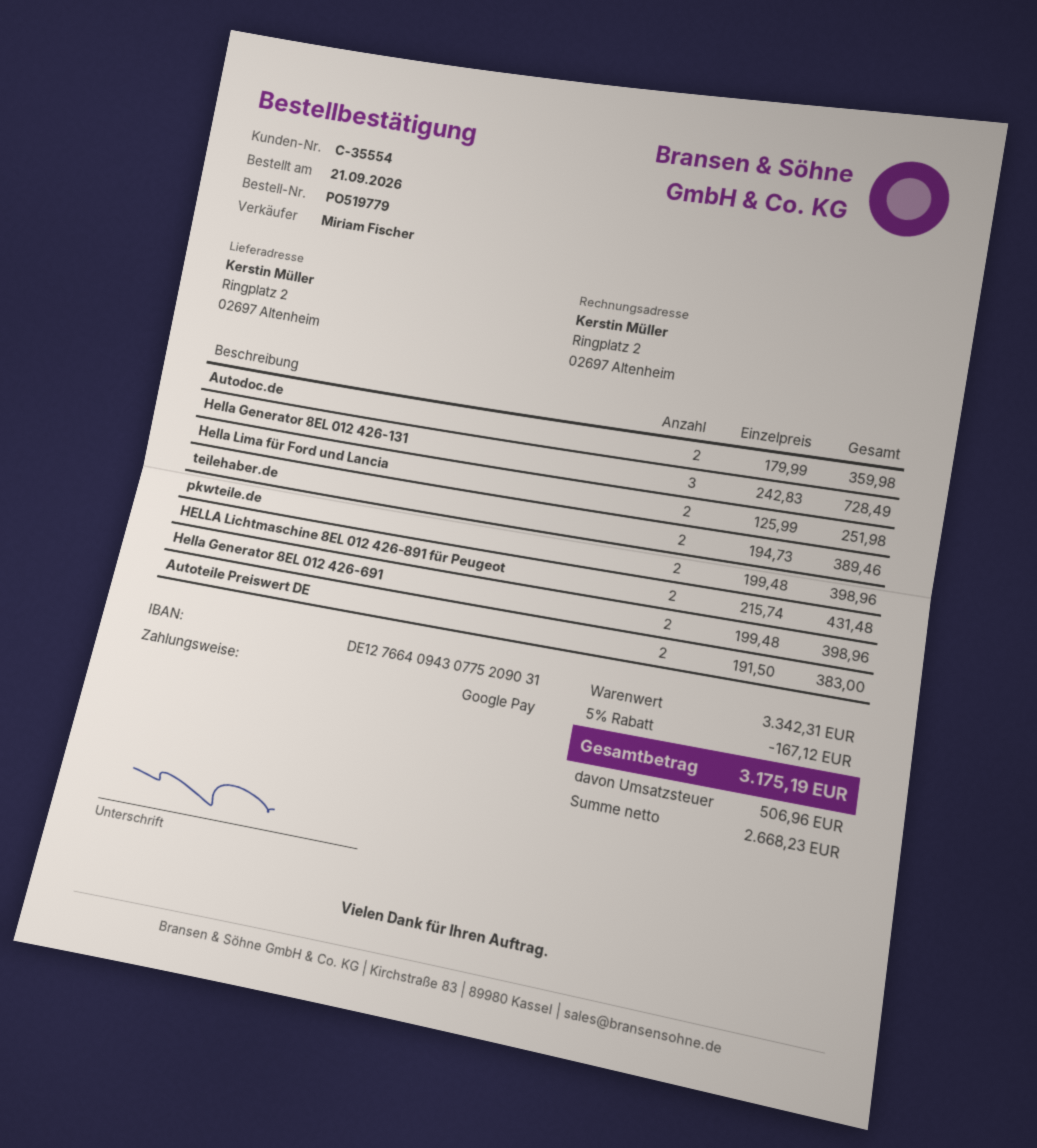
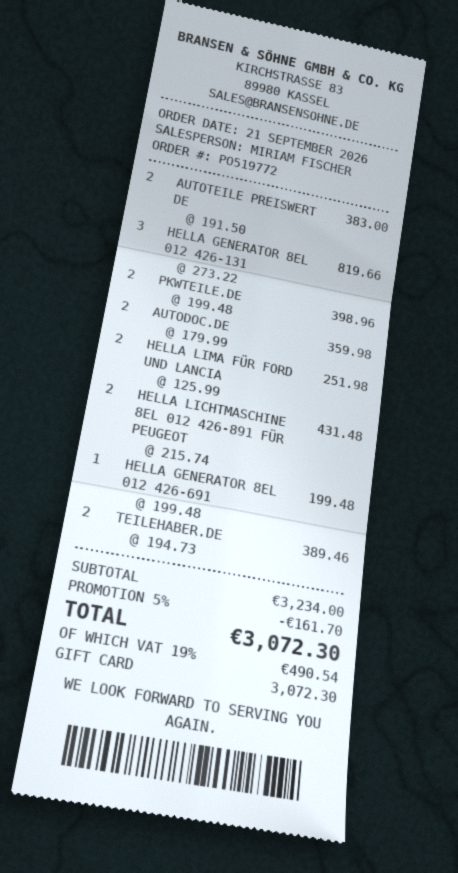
order number: PO519779 -> PO519772
payment method: Google Pay -> gift card
Hella Generator 8EL 012 426-131: 3 x 242.83 = 728.49 -> 3 x 273.22 = 819.66
Hella Generator 8EL 012 426-691: 2 x 199.48 = 398.96 -> 1 x 199.48 = 199.48
subtotal: 3342.31 -> 3234.00
discount: 5% = 167.12 -> 5% = 161.70
tax: 506.96 -> 490.54
total: 3175.19 -> 3072.30

